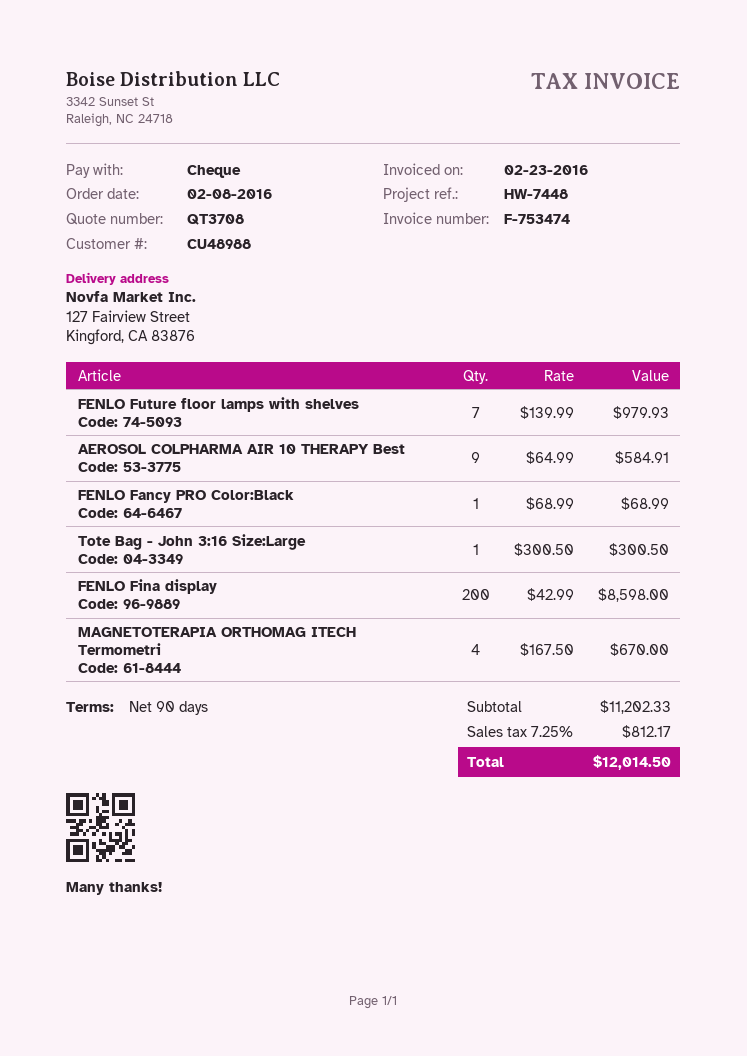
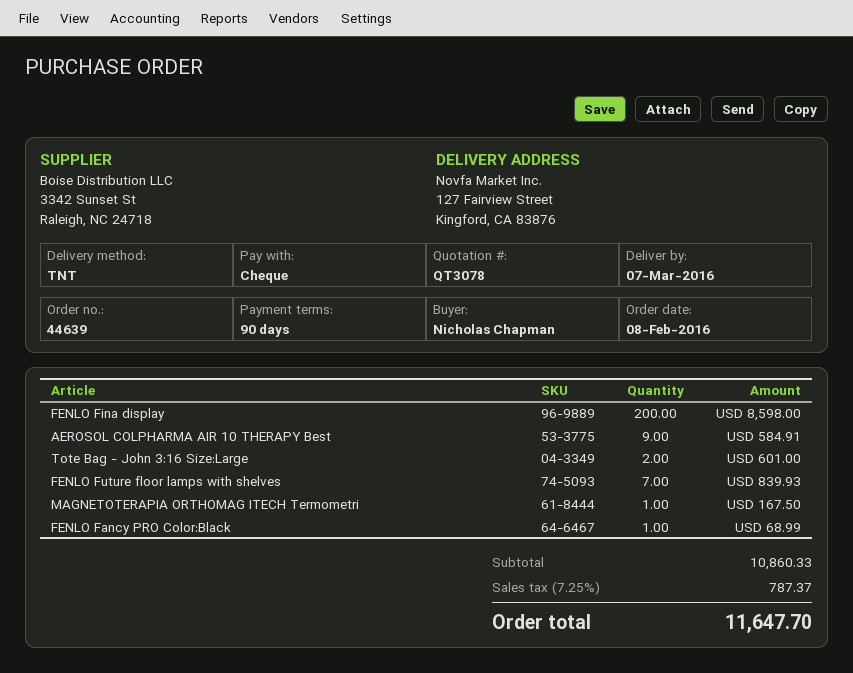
quote number: QT3708 -> QT3078
FENLO Future floor lamps with shelves: 7 for 979.93 -> 7 for 839.93
Tote Bag - John 3:16 Size:Large: 1 for 300.50 -> 2 for 601.00
MAGNETOTERAPIA ORTHOMAG ITECH Termometri: 4 for 670.00 -> 1 for 167.50
subtotal: 11202.33 -> 10860.33
tax: 7.25% = 812.17 -> 7.25% = 787.37
total: 12014.50 -> 11647.70

